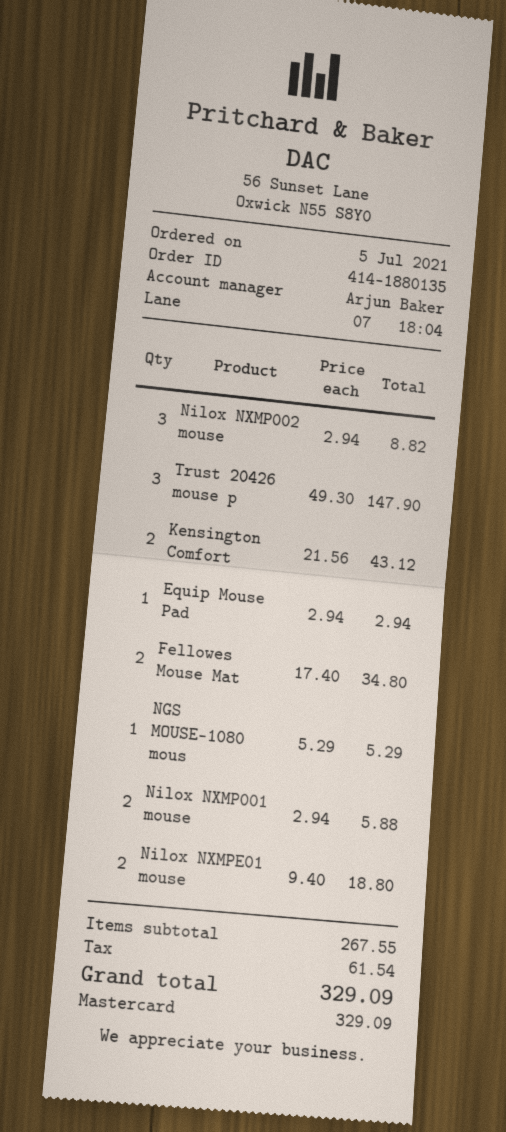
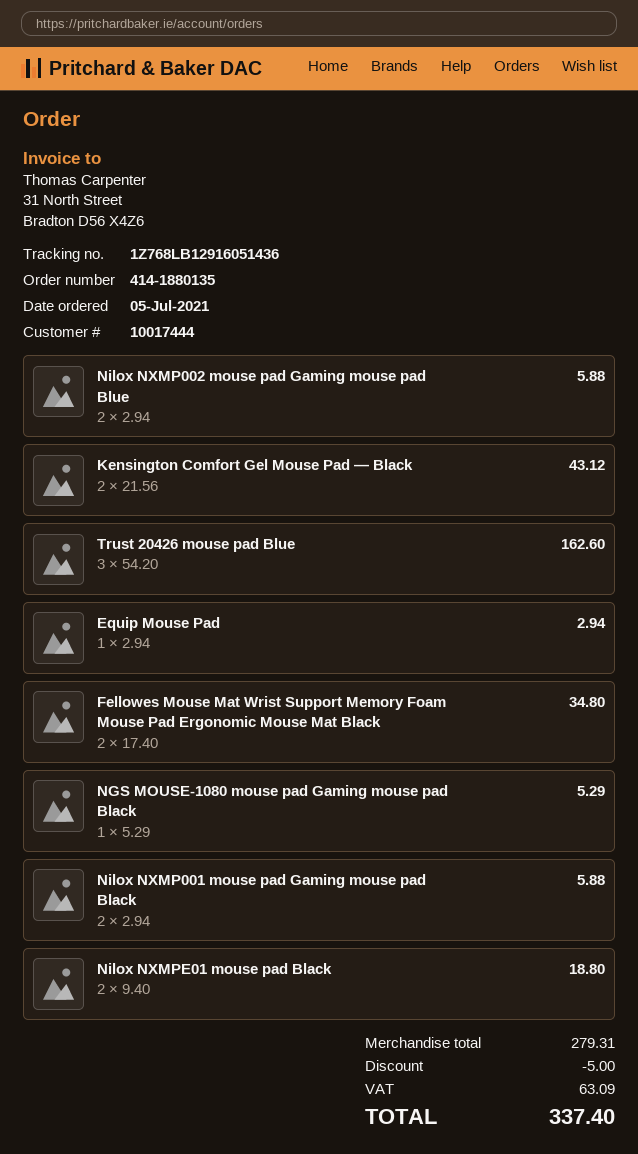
Nilox NXMP002 mouse: 3 x 2.94 = 8.82 -> 2 x 2.94 = 5.88
Trust 20426 mouse p: 3 x 49.30 = 147.90 -> 3 x 54.20 = 162.60
subtotal: 267.55 -> 279.31
discount: none -> 5.00
tax: 61.54 -> 63.09
total: 329.09 -> 337.40

